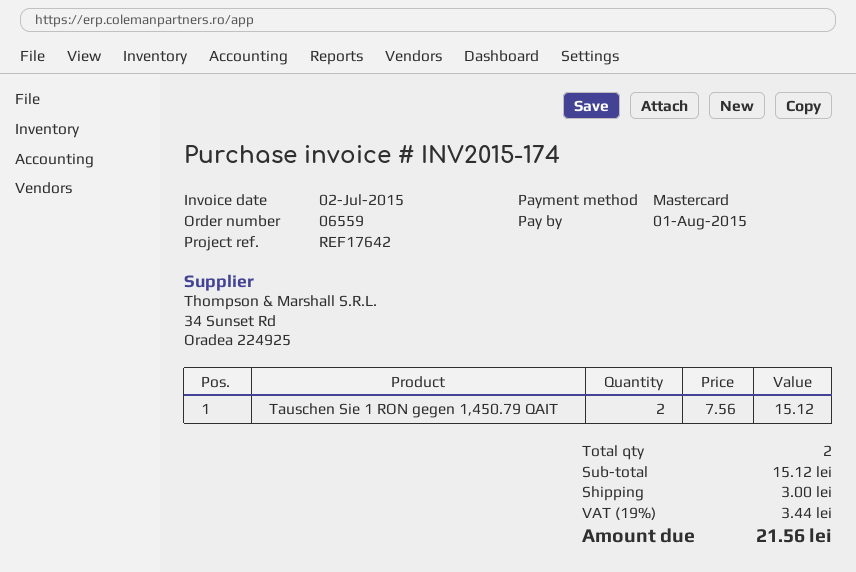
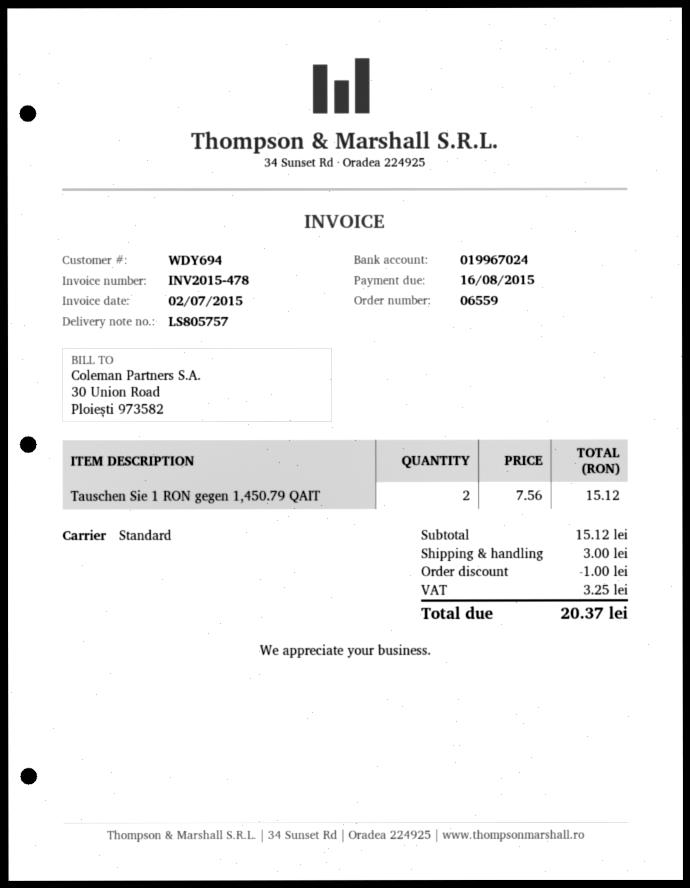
invoice number: INV2015-174 -> INV2015-478
due date: 2015-08-01 -> 2015-08-16
discount: none -> 1.00
tax: 3.44 -> 3.25
total: 21.56 -> 20.37

